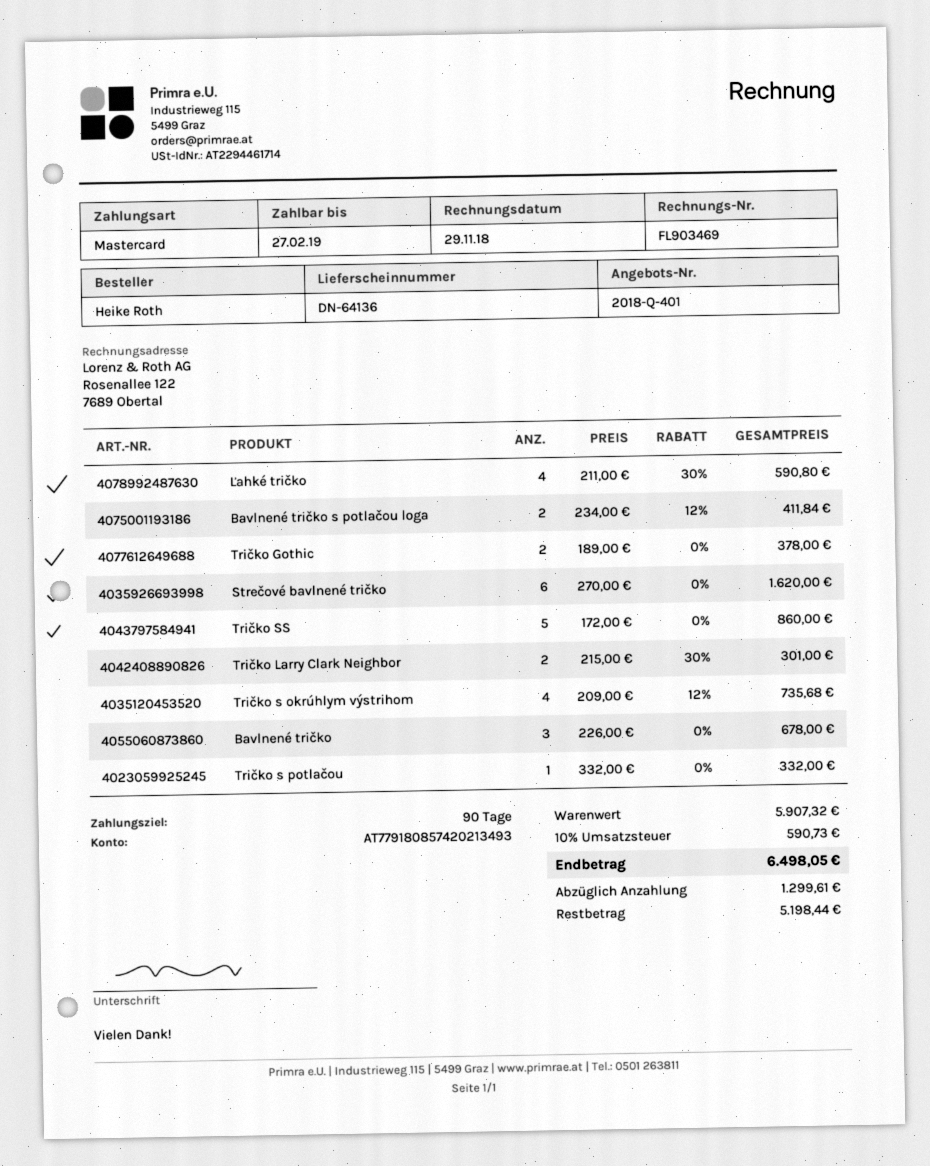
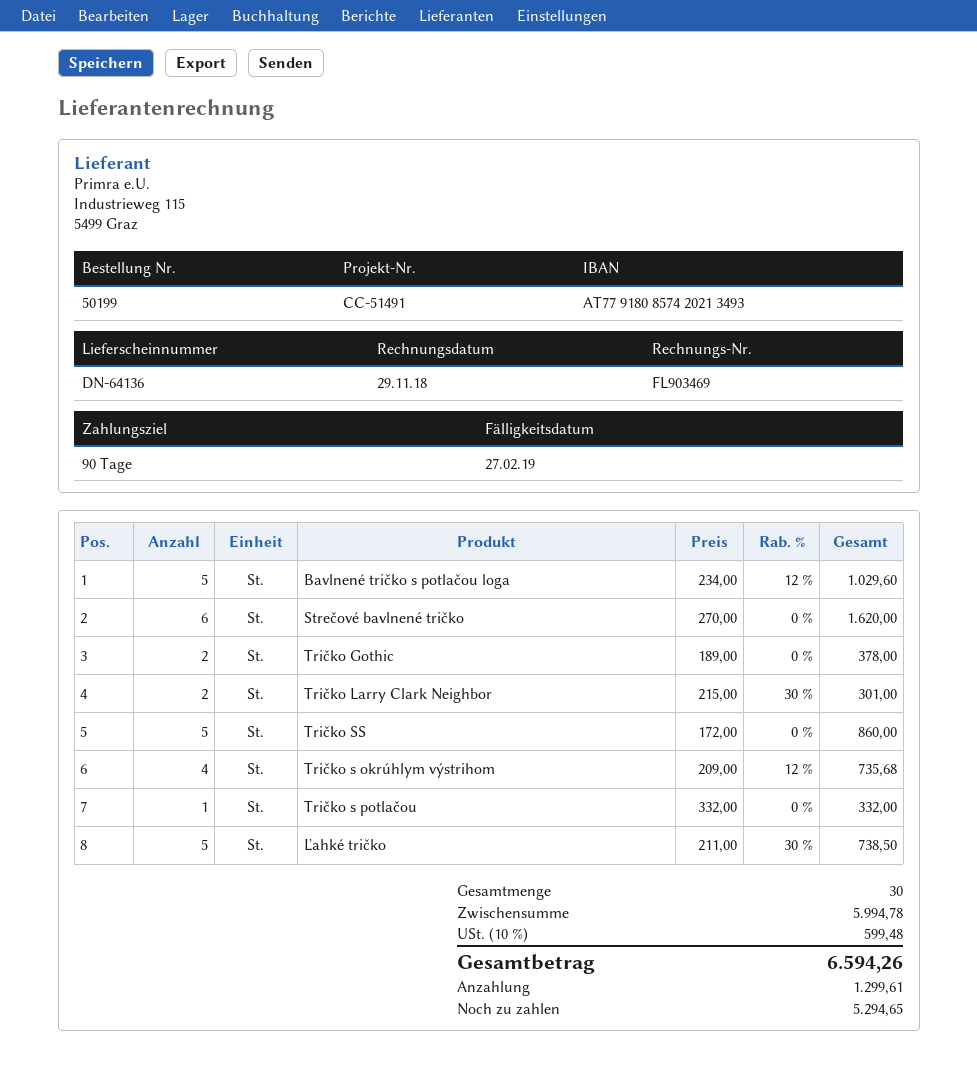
Ľahké tričko: 4 x 211.00 - 30% = 590.80 -> 5 x 211.00 - 30% = 738.50
Bavlnené tričko s potlačou loga: 2 x 234.00 - 12% = 411.84 -> 5 x 234.00 - 12% = 1029.60
Bavlnené tričko: 3 x 226.00 = 678.00 -> none
subtotal: 5907.32 -> 5994.78
tax: 10% = 590.73 -> 10% = 599.48
total: 6498.05 -> 6594.26
balance: 5198.44 -> 5294.65

